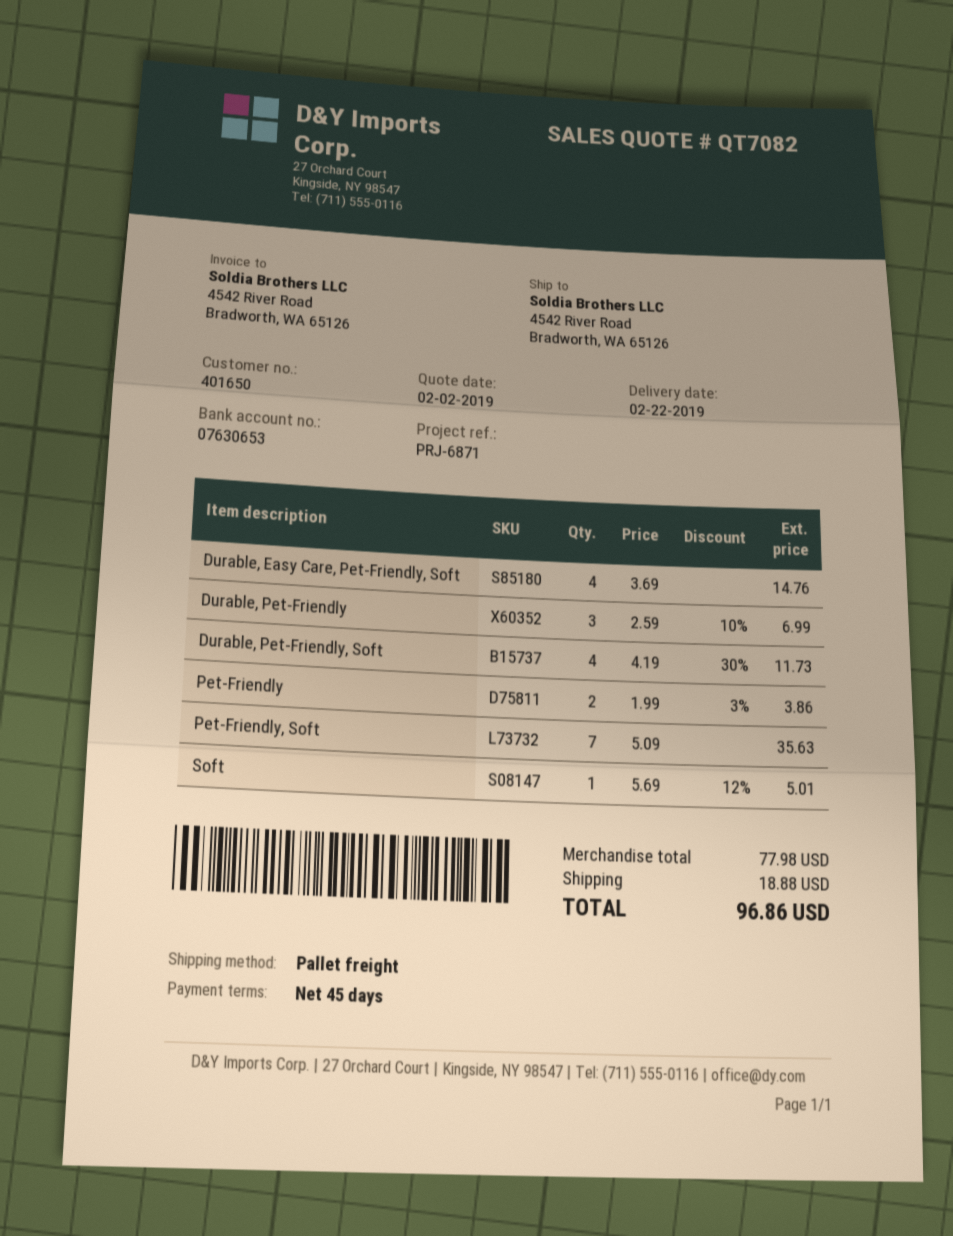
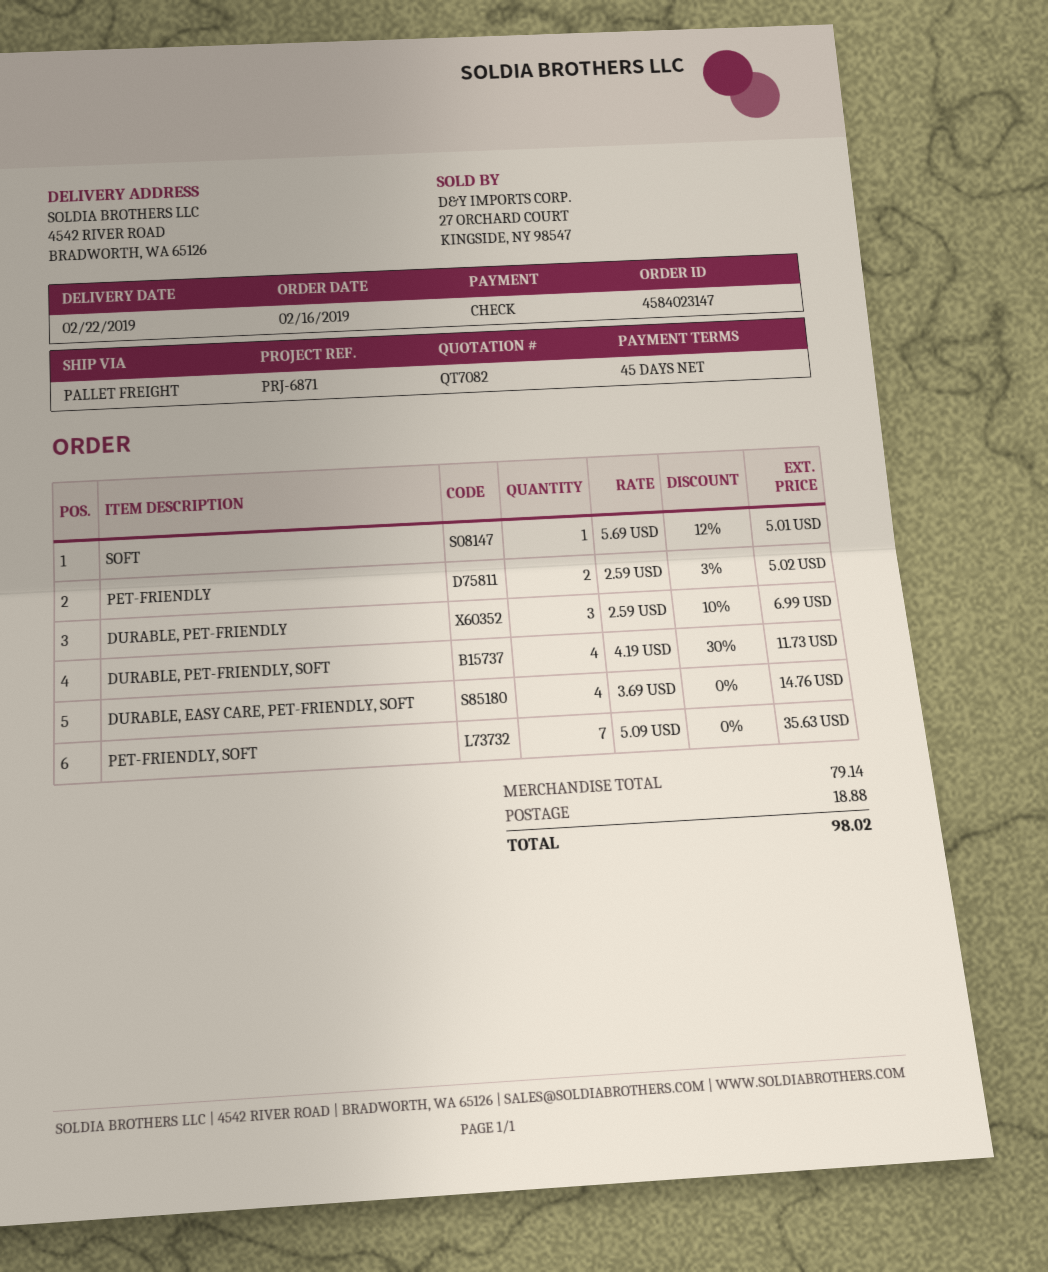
Pet-Friendly: 2 x 1.99 - 3% = 3.86 -> 2 x 2.59 - 3% = 5.02
subtotal: 77.98 -> 79.14
total: 96.86 -> 98.02

